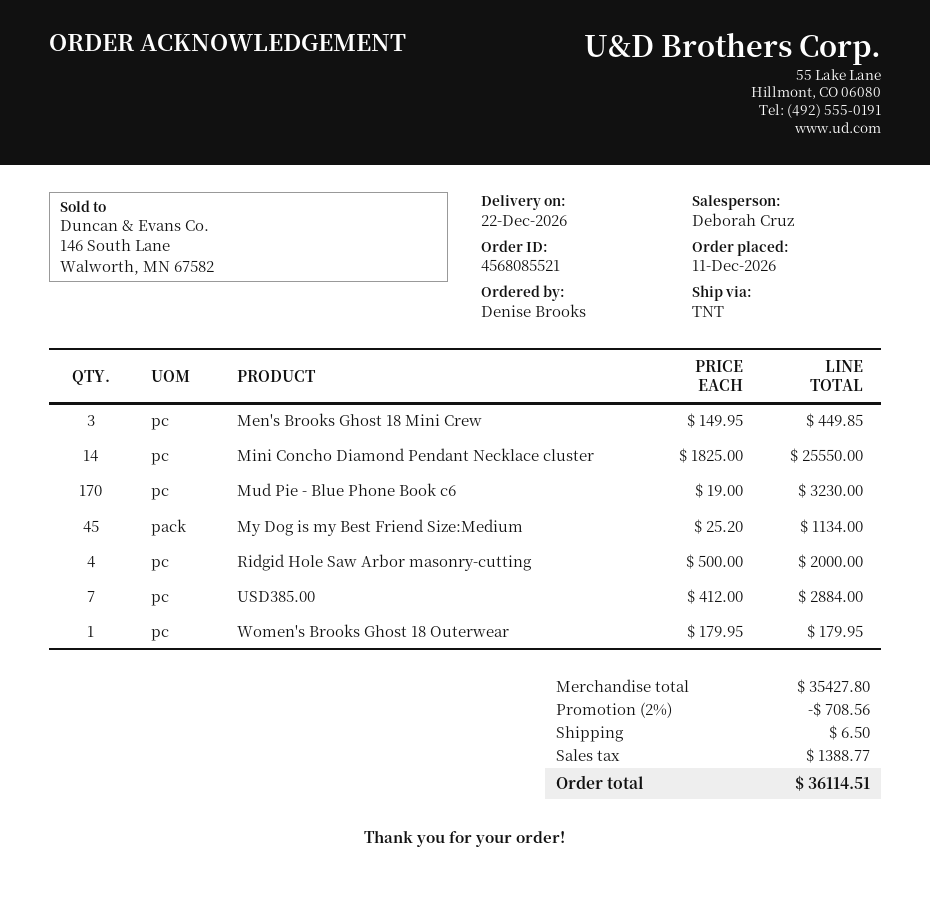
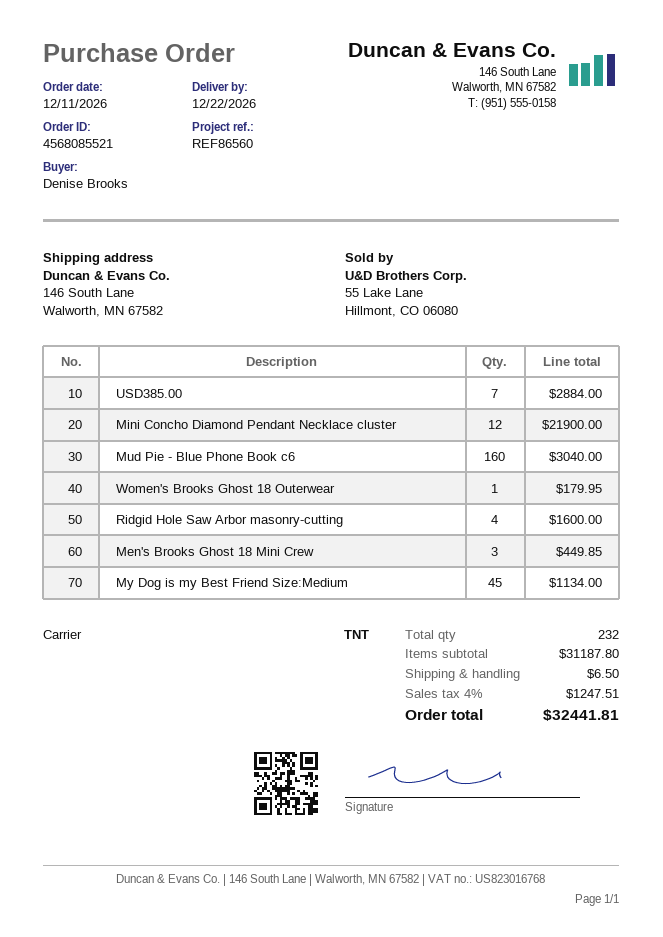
Mini Concho Diamond Pendant Necklace cluster: 14 for 25550.00 -> 12 for 21900.00
Mud Pie - Blue Phone Book c6: 170 for 3230.00 -> 160 for 3040.00
Ridgid Hole Saw Arbor masonry-cutting: 4 for 2000.00 -> 4 for 1600.00
subtotal: 35427.80 -> 31187.80
discount: 2% = 708.56 -> none
tax: 1388.77 -> 1247.51
total: 36114.51 -> 32441.81

